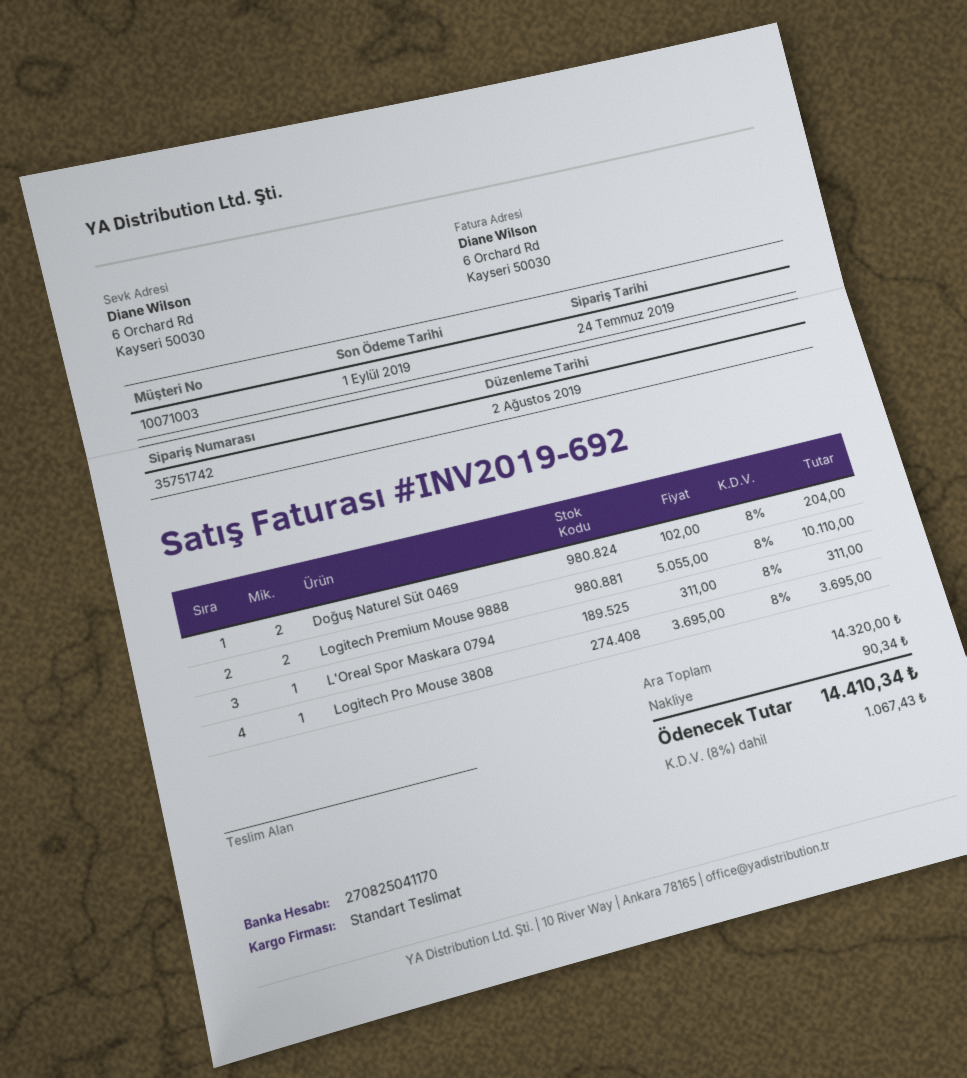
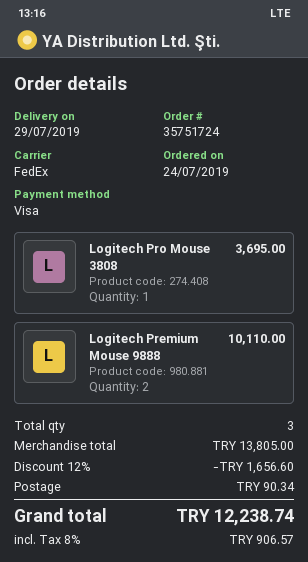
order number: 35751742 -> 35751724
shipping method: standard -> FedEx
Doğuş Naturel Süt 0469: 2 for 204.00 -> none
L'Oreal Spor Maskara 0794: 1 for 311.00 -> none
subtotal: 14320.00 -> 13805.00
discount: none -> 12% = 1656.60
tax: 8% = 1067.43 -> 8% = 906.57
total: 14410.34 -> 12238.74

